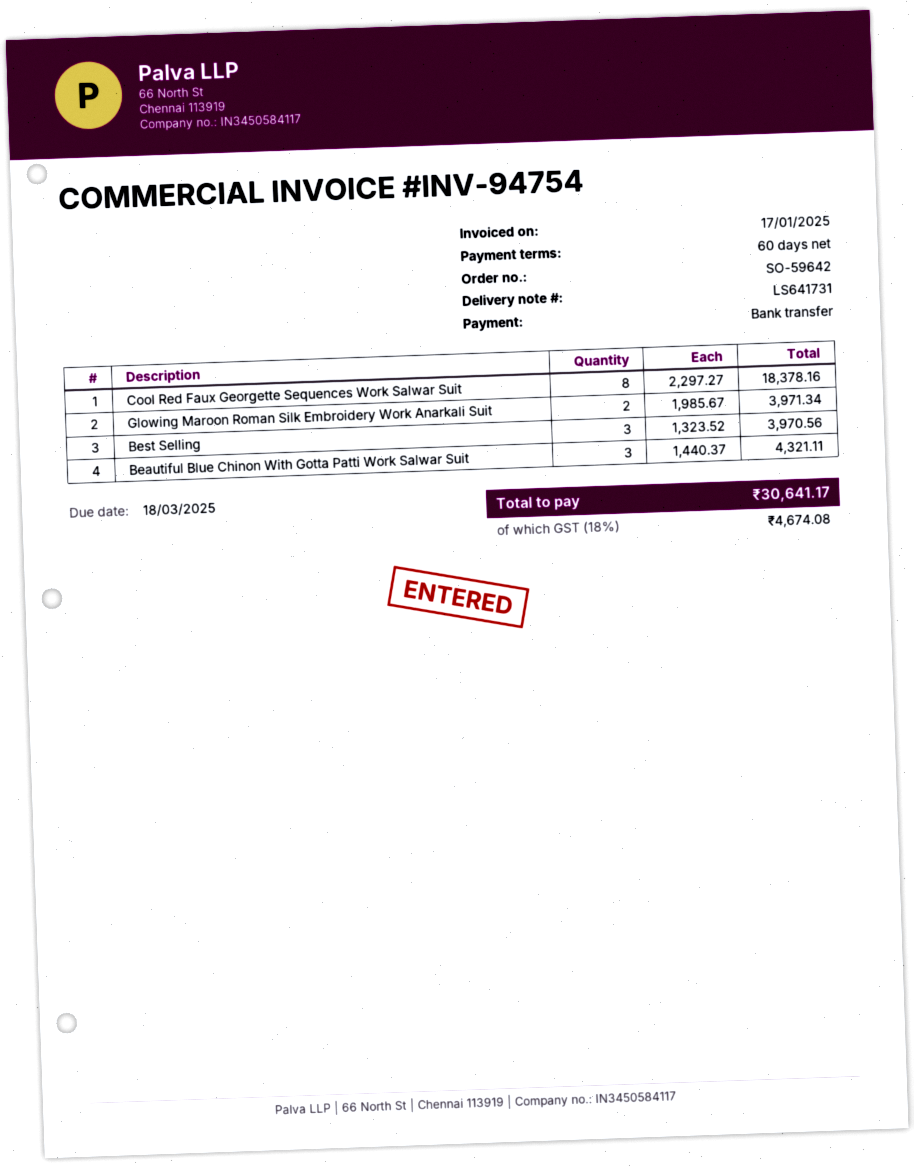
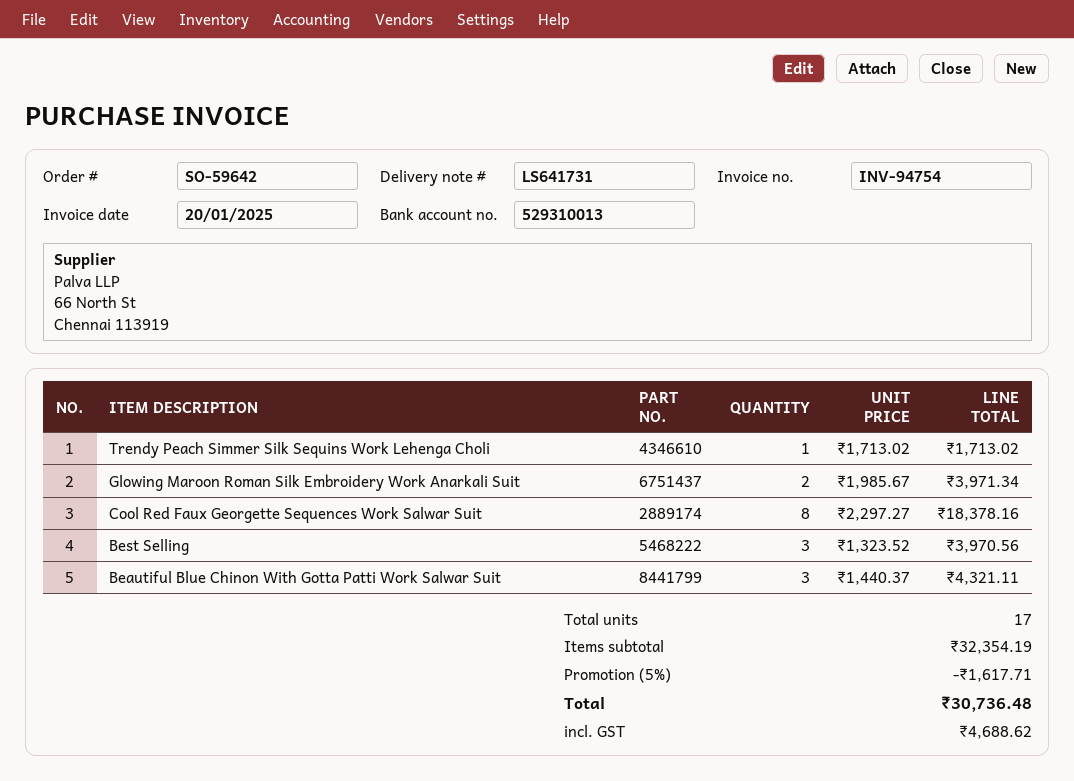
invoice date: 2025-01-17 -> 2025-01-20
Trendy Peach Simmer Silk Sequins Work Lehenga Choli: none -> 1 x 1713.02 = 1713.02
discount: none -> 5% = 1617.71
tax: 4674.08 -> 4688.62
total: 30641.17 -> 30736.48

